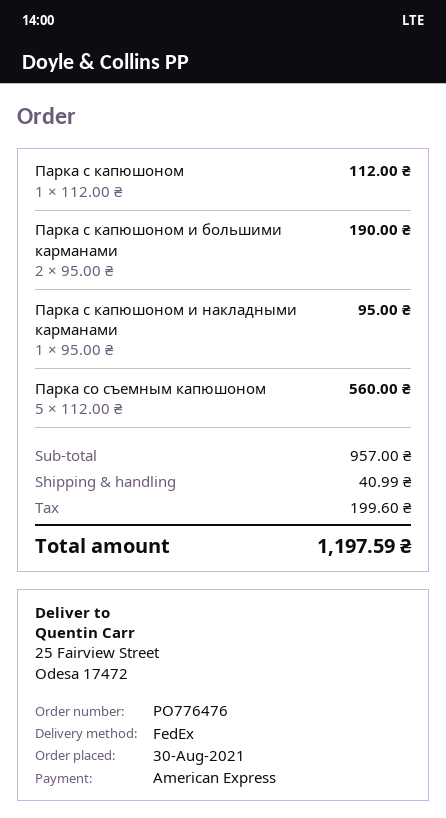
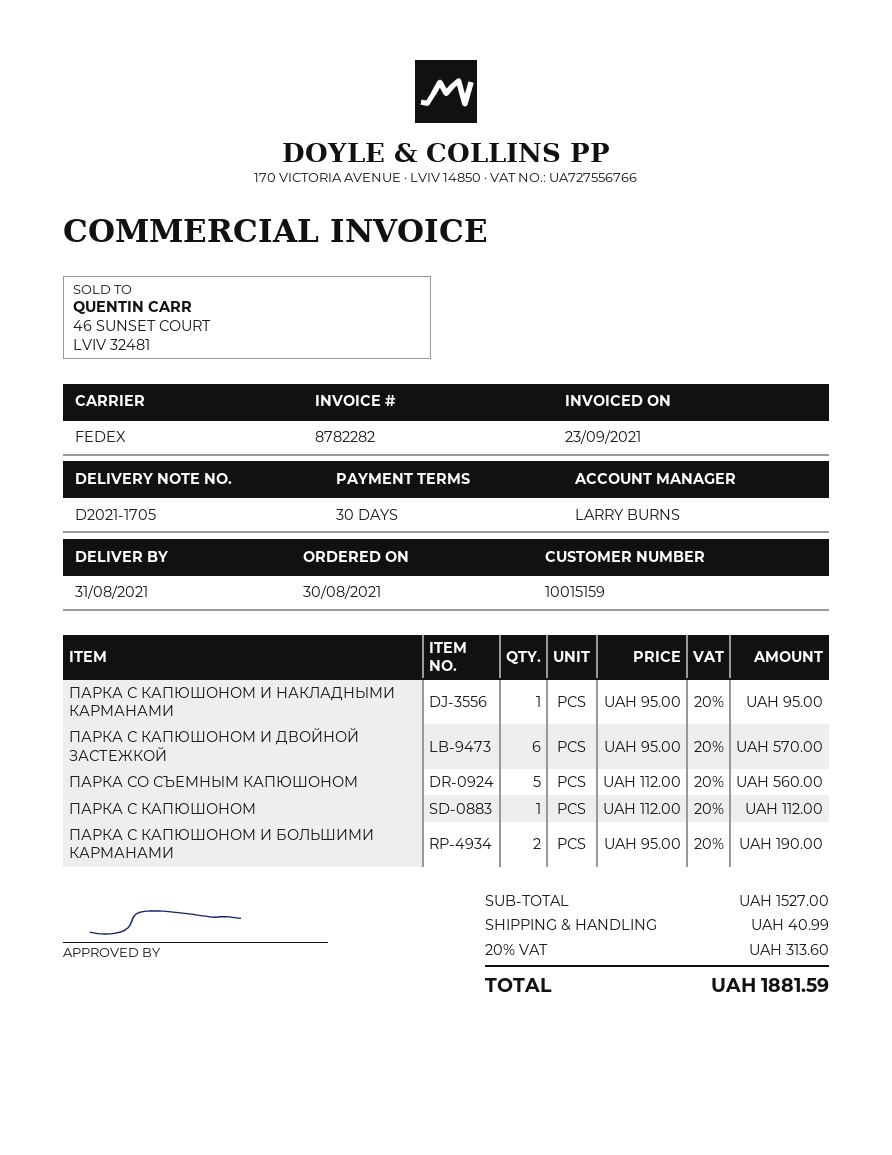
ПАРКА С КАПЮШОНОМ И ДВОЙНОЙ ЗАСТЕЖКОЙ: none -> 6 x 95.00 = 570.00
subtotal: 957.00 -> 1527.00
tax: 199.60 -> 313.60
total: 1197.59 -> 1881.59

